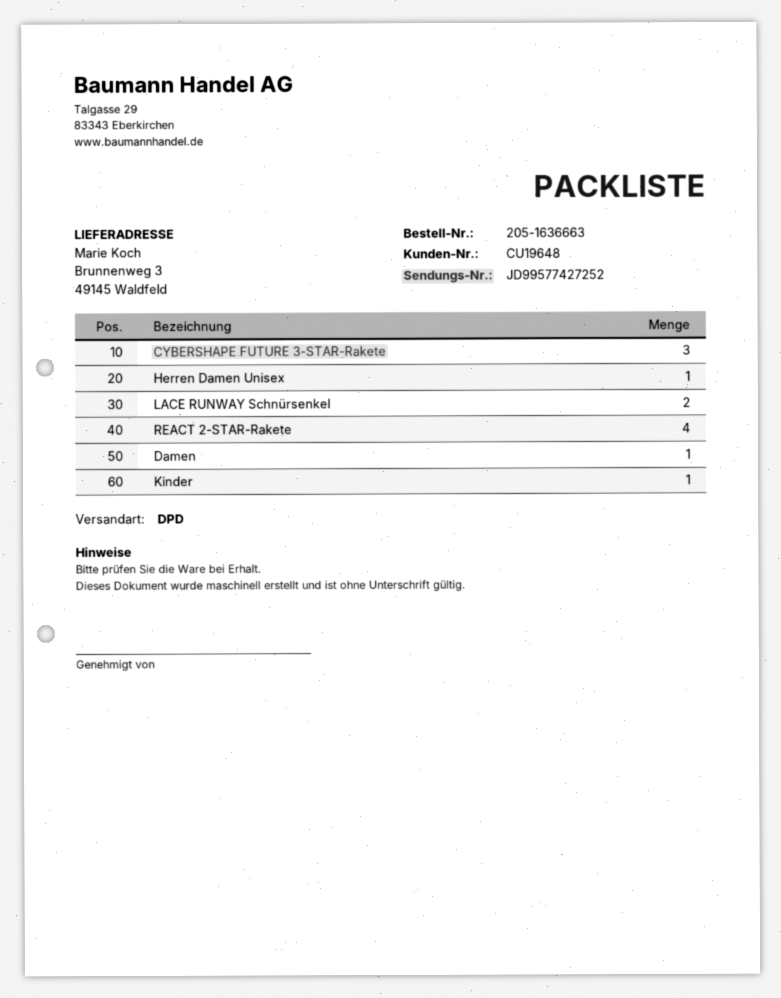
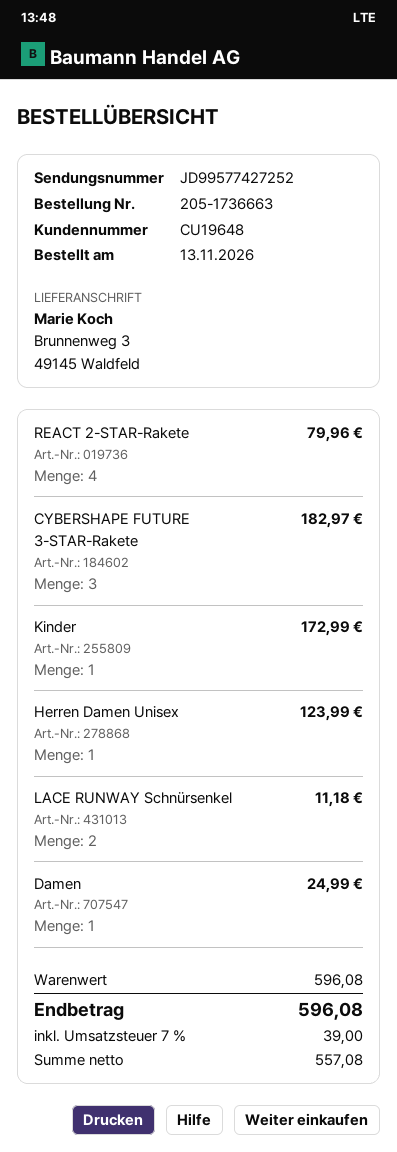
order number: 205-1636663 -> 205-1736663

